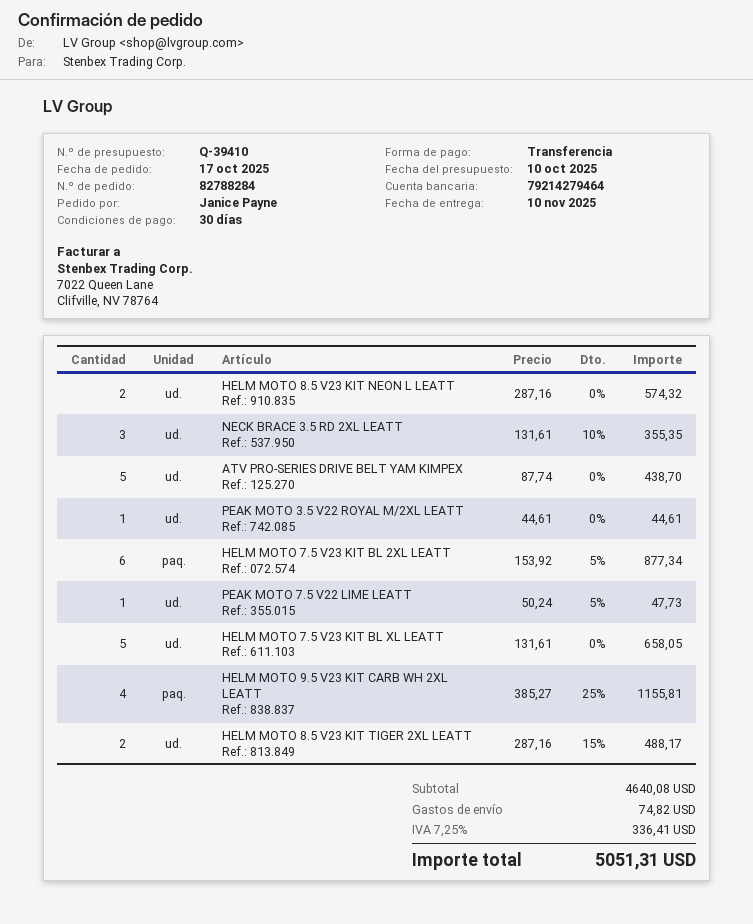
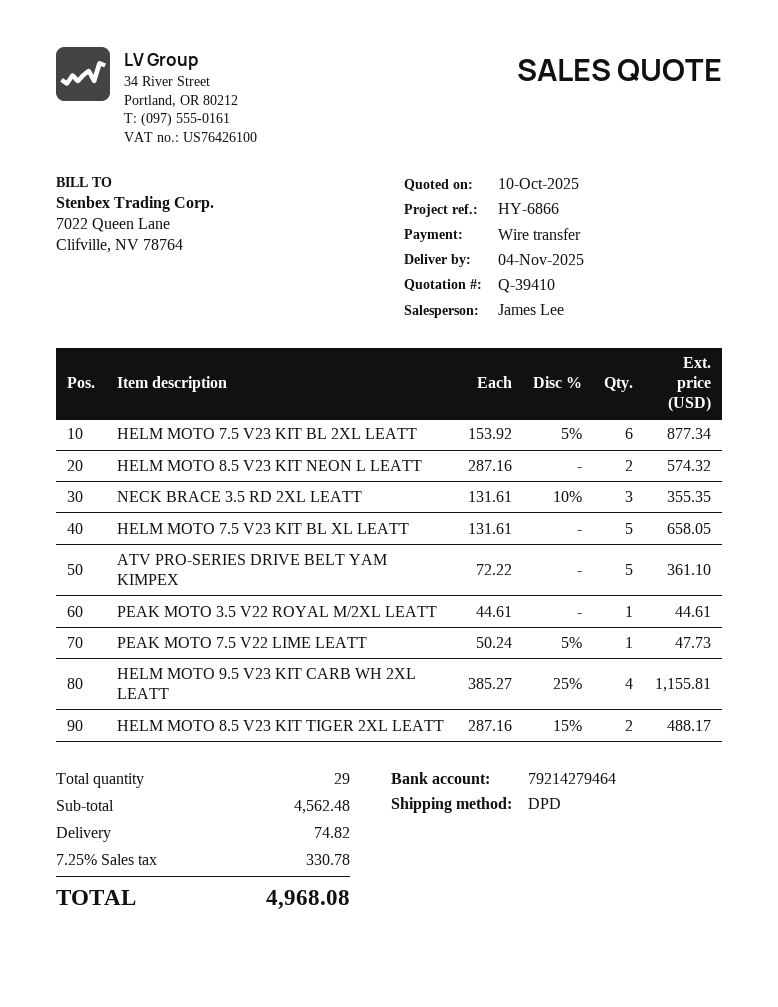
delivery date: 2025-11-10 -> 2025-11-04
ATV PRO-SERIES DRIVE BELT YAM KIMPEX: 5 x 87.74 = 438.70 -> 5 x 72.22 = 361.10
subtotal: 4640.08 -> 4562.48
tax: 7.25% = 336.41 -> 7.25% = 330.78
total: 5051.31 -> 4968.08

